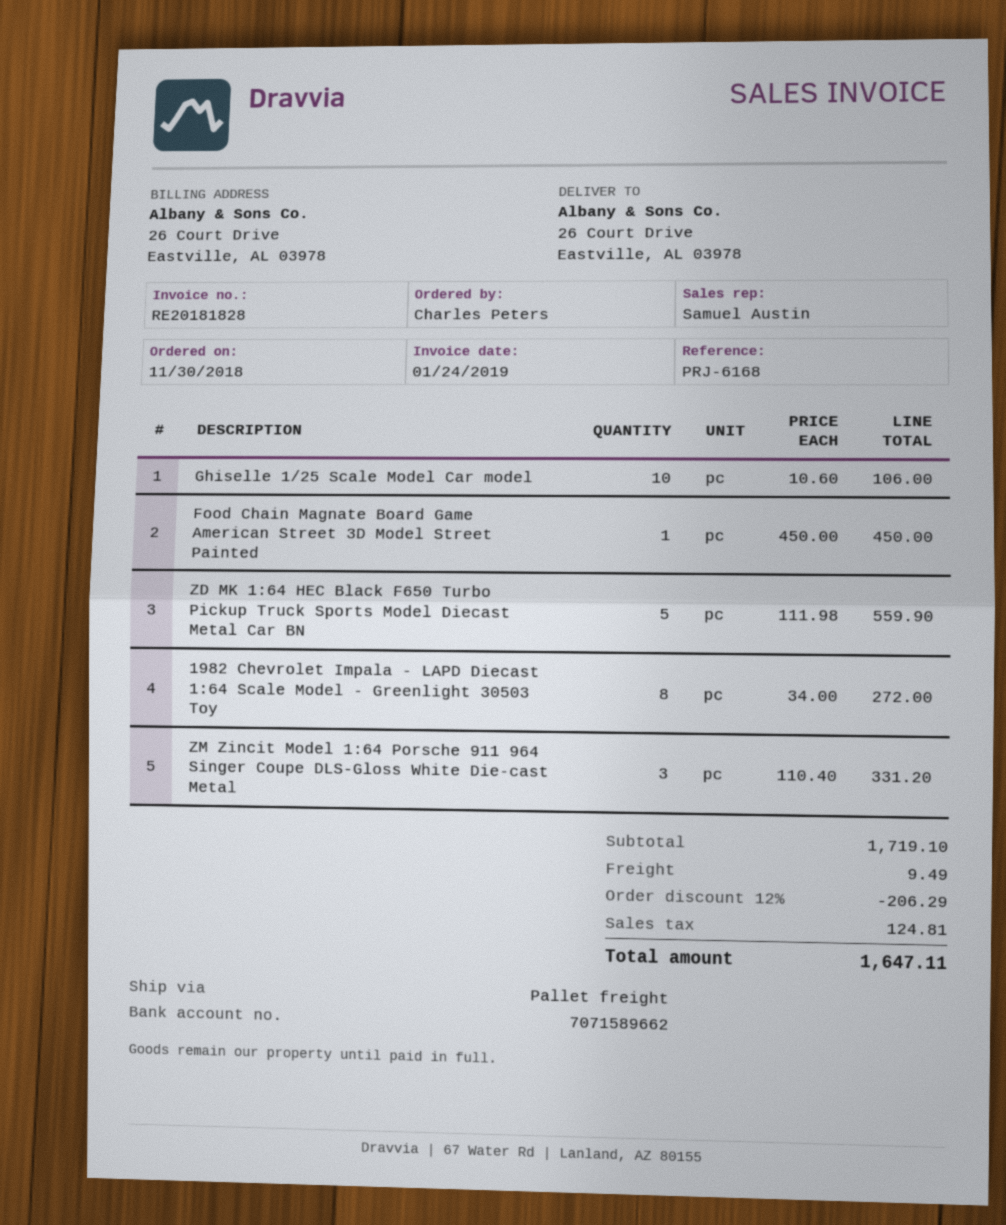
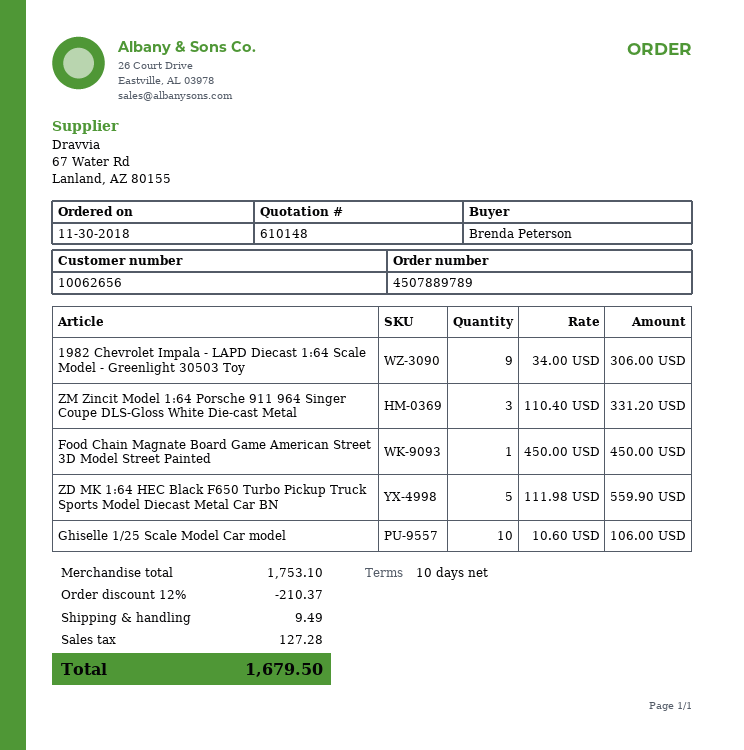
ordered by: Charles Peters -> Brenda Peterson
1982 Chevrolet Impala - LAPD Diecast 1:64 Scale Model - Greenlight 30503 Toy: 8 x 34.00 = 272.00 -> 9 x 34.00 = 306.00
subtotal: 1719.10 -> 1753.10
discount: 12% = 206.29 -> 12% = 210.37
tax: 124.81 -> 127.28
total: 1647.11 -> 1679.50

